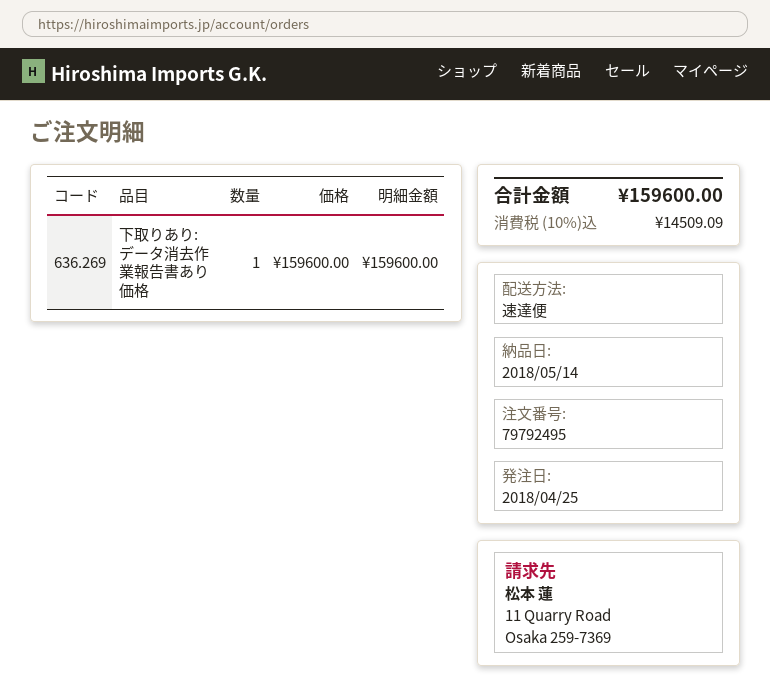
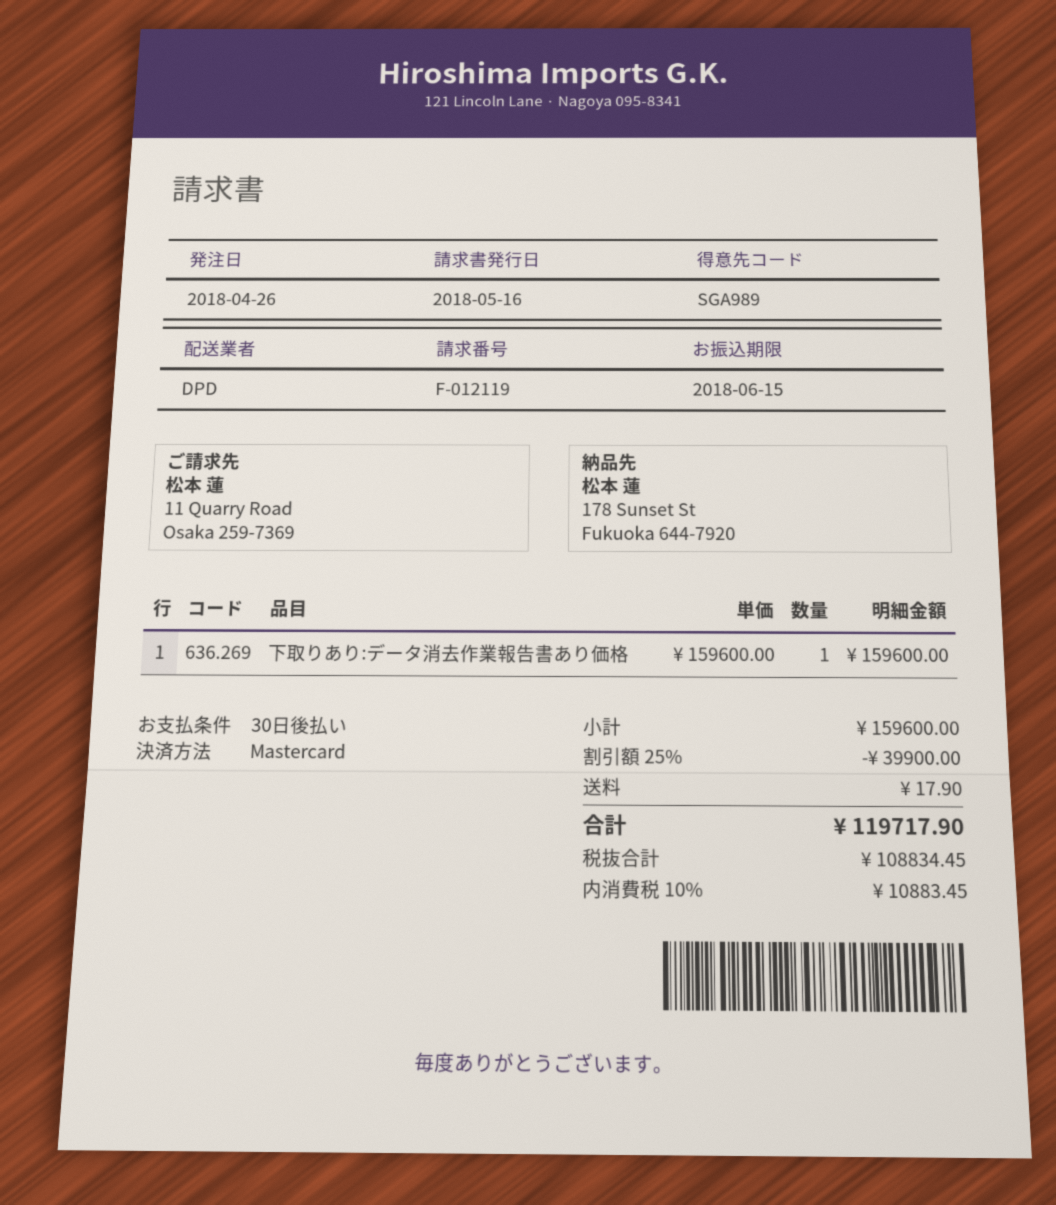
order date: 2018-04-25 -> 2018-04-26
shipping method: express -> DPD
discount: none -> 25% = 39900.00
shipping: none -> 17.90
tax: 10% = 14509.09 -> 10% = 10883.45
total: 159600.00 -> 119717.90

